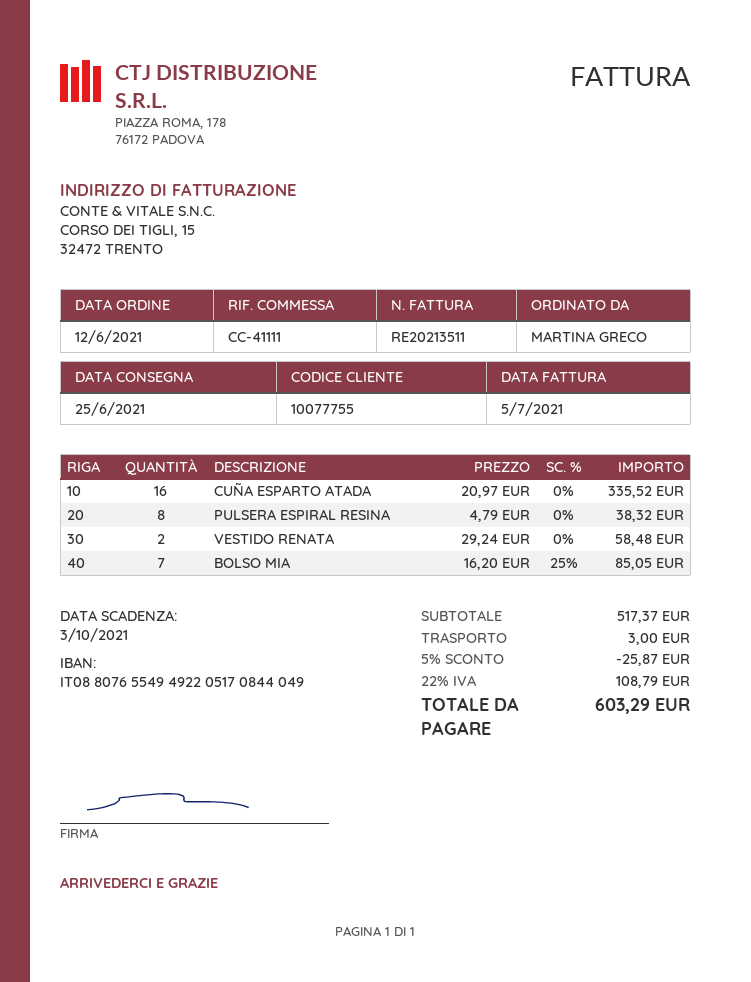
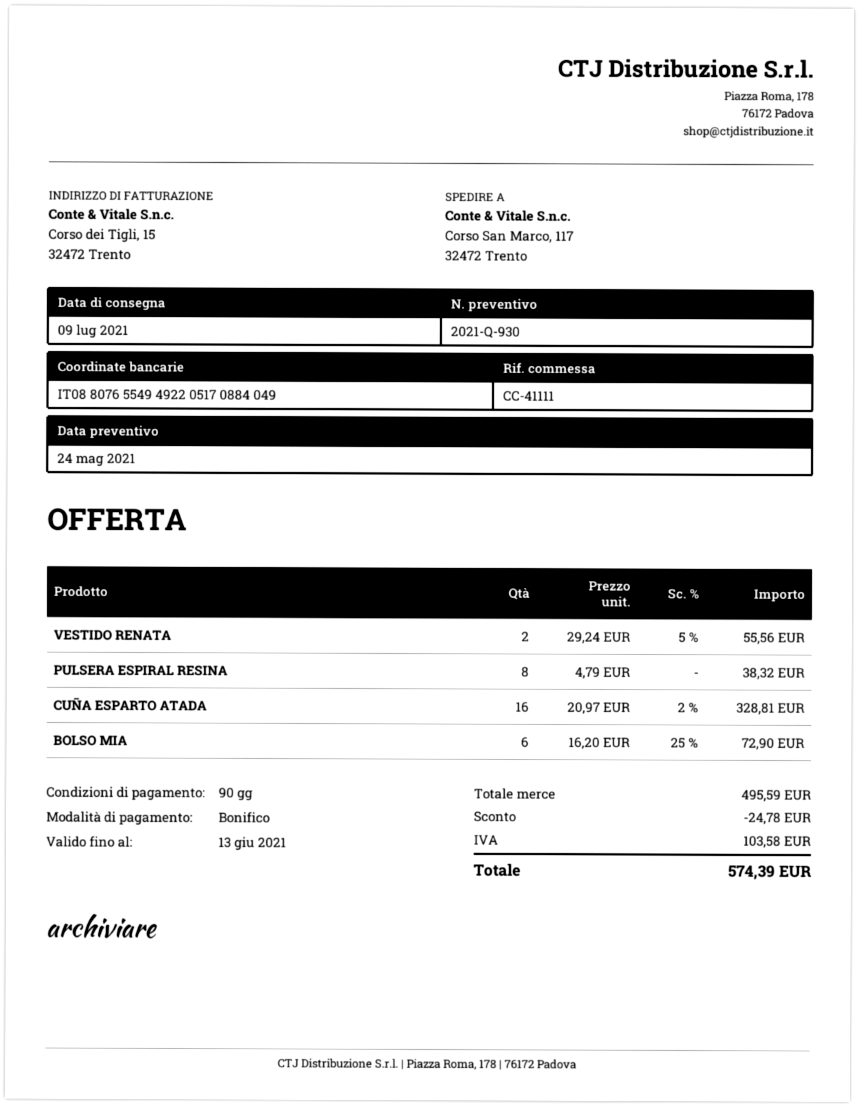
delivery date: 2021-06-25 -> 2021-07-09
bank account: IT0880765549492205170844049 -> IT0880765549492205170884049
CUÑA ESPARTO ATADA: 16 x 20.97 = 335.52 -> 16 x 20.97 - 2% = 328.81
VESTIDO RENATA: 2 x 29.24 = 58.48 -> 2 x 29.24 - 5% = 55.56
BOLSO MIA: 7 x 16.20 - 25% = 85.05 -> 6 x 16.20 - 25% = 72.90
subtotal: 517.37 -> 495.59
discount: 25.87 -> 24.78
shipping: 3.00 -> none
tax: 108.79 -> 103.58
total: 603.29 -> 574.39

